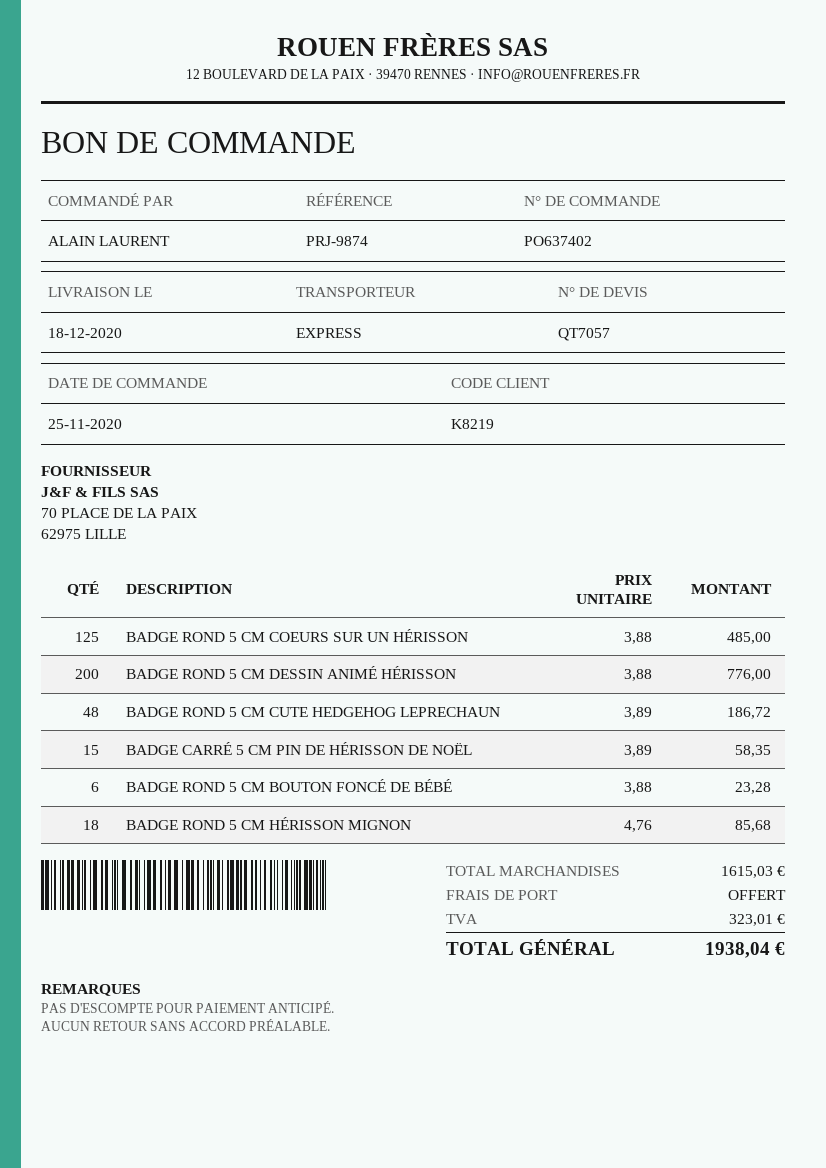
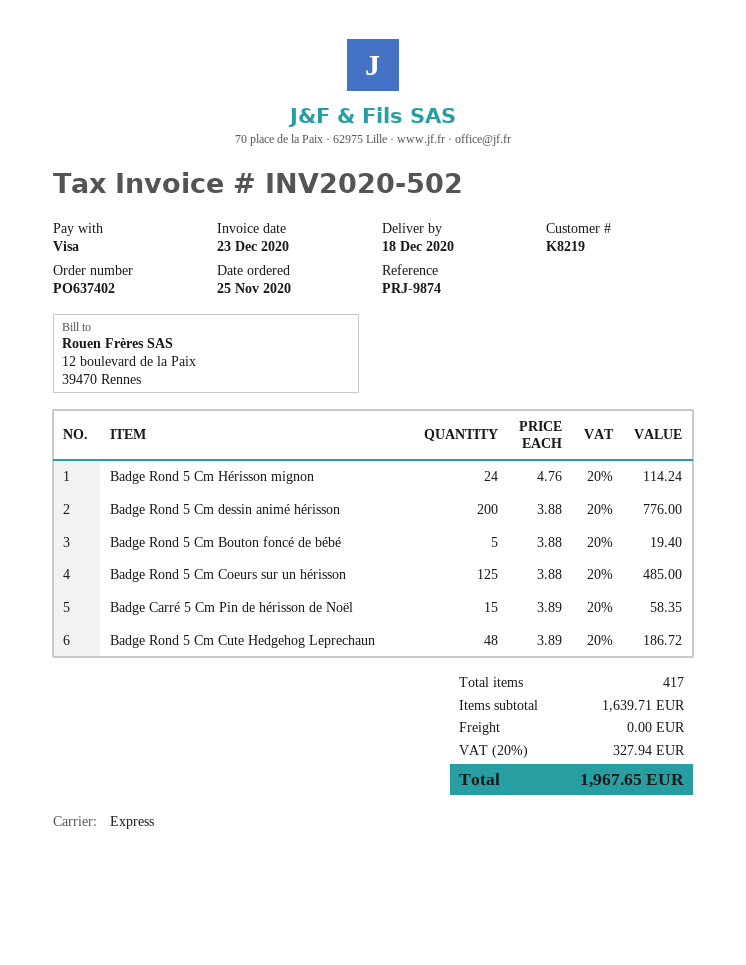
BADGE ROND 5 CM BOUTON FONCÉ DE BÉBÉ: 6 x 3.88 = 23.28 -> 5 x 3.88 = 19.40
BADGE ROND 5 CM HÉRISSON MIGNON: 18 x 4.76 = 85.68 -> 24 x 4.76 = 114.24
subtotal: 1615.03 -> 1639.71
tax: 323.01 -> 327.94
total: 1938.04 -> 1967.65

